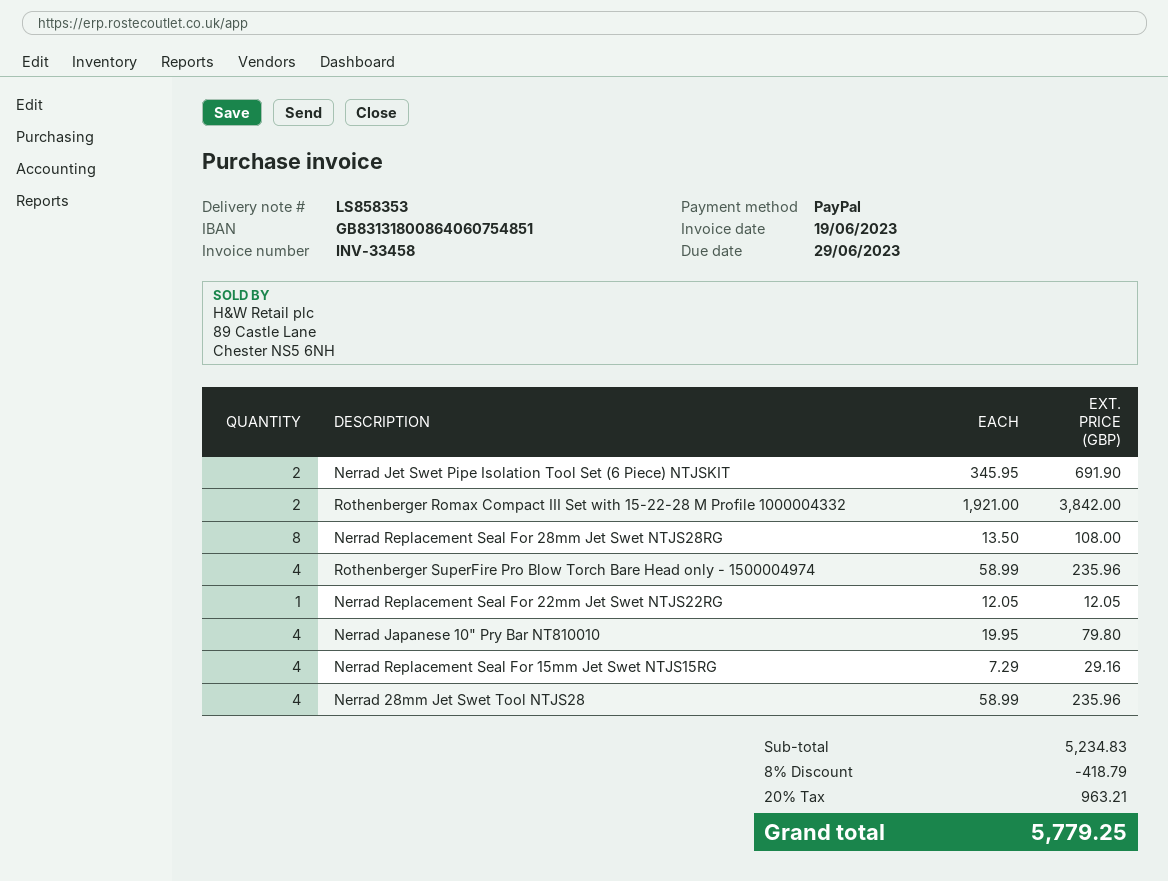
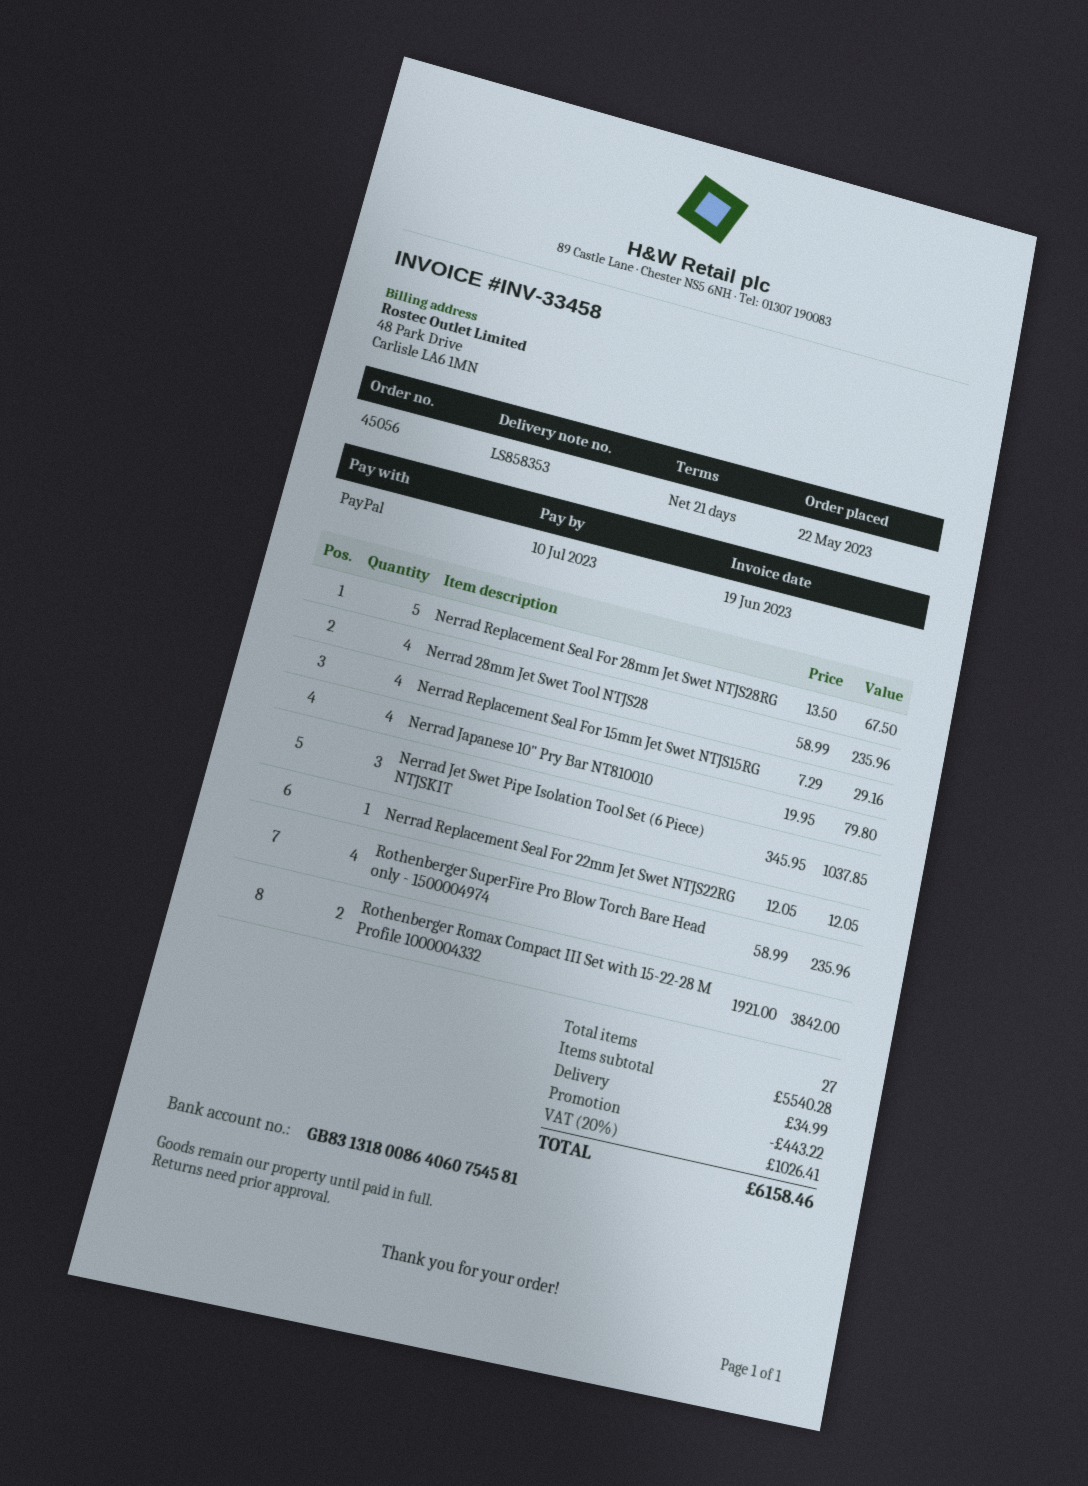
due date: 2023-06-29 -> 2023-07-10
bank account: GB83131800864060754851 -> GB83131800864060754581
Nerrad Jet Swet Pipe Isolation Tool Set (6 Piece) NTJSKIT: 2 x 345.95 = 691.90 -> 3 x 345.95 = 1037.85
Nerrad Replacement Seal For 28mm Jet Swet NTJS28RG: 8 x 13.50 = 108.00 -> 5 x 13.50 = 67.50
subtotal: 5234.83 -> 5540.28
discount: 418.79 -> 443.22
shipping: none -> 34.99
tax: 20% = 963.21 -> 20% = 1026.41
total: 5779.25 -> 6158.46

